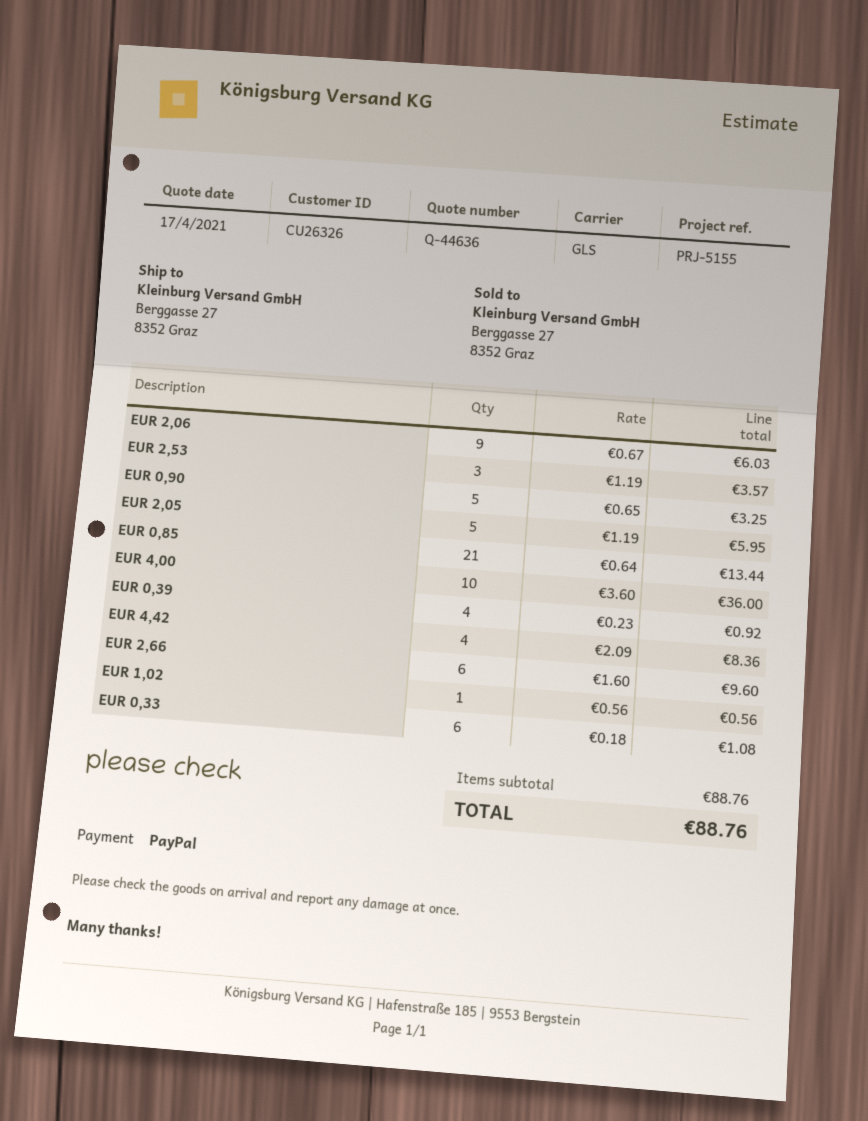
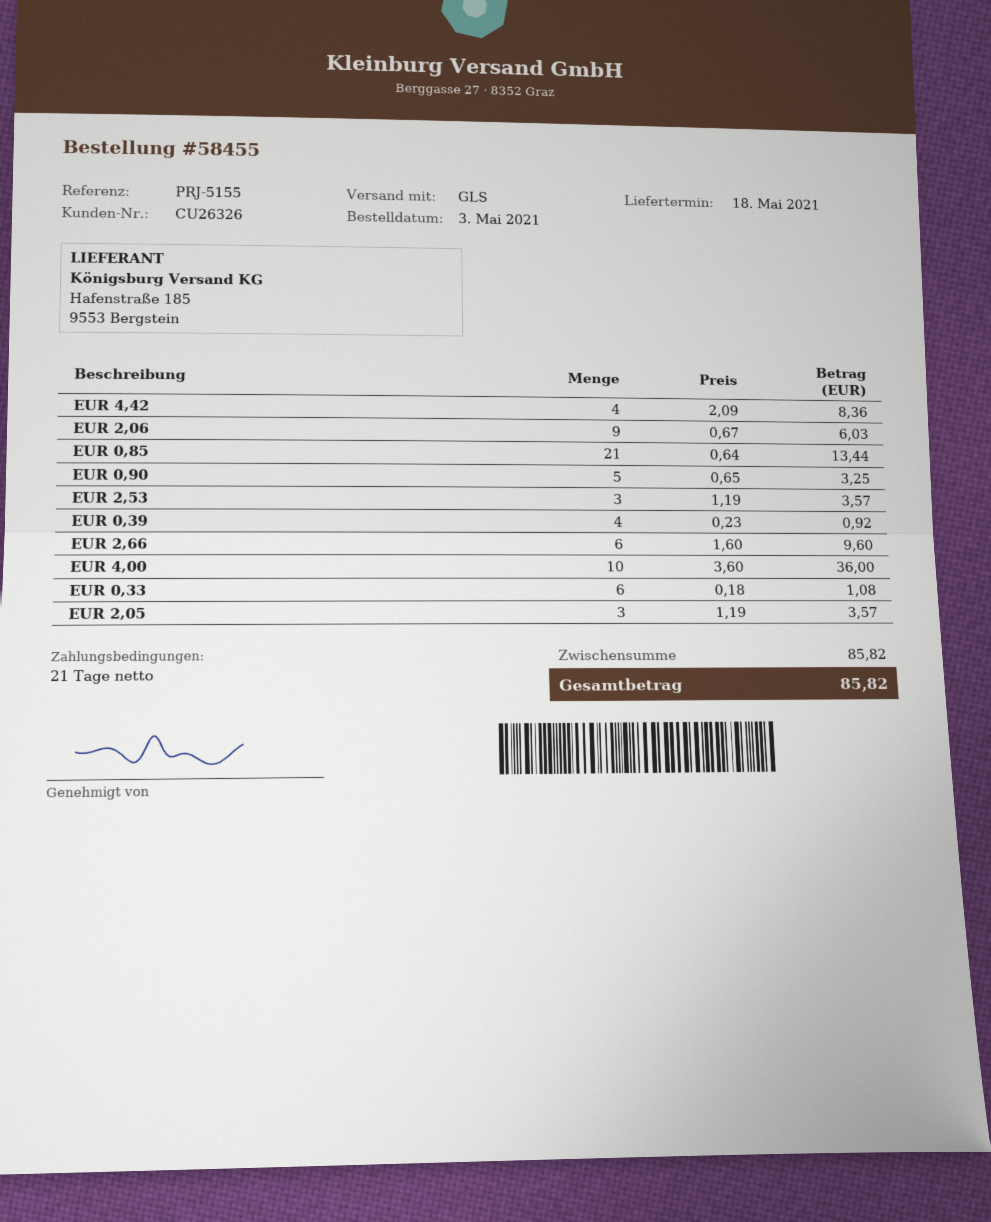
EUR 2,05: 5 x 1.19 = 5.95 -> 3 x 1.19 = 3.57
EUR 1,02: 1 x 0.56 = 0.56 -> none
subtotal: 88.76 -> 85.82
total: 88.76 -> 85.82

